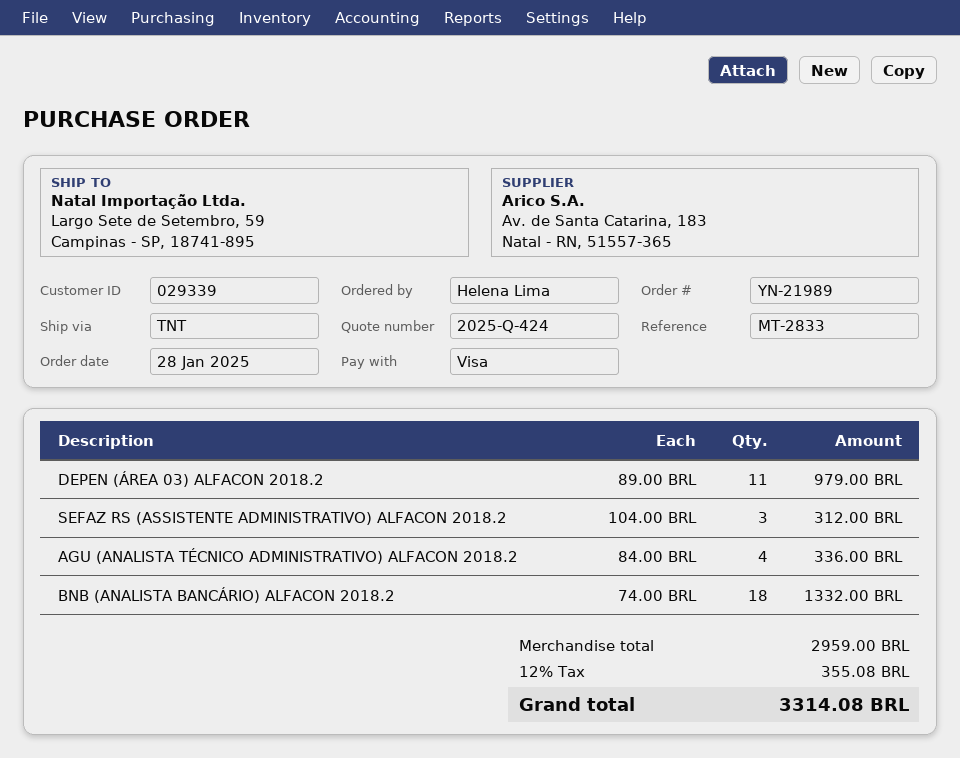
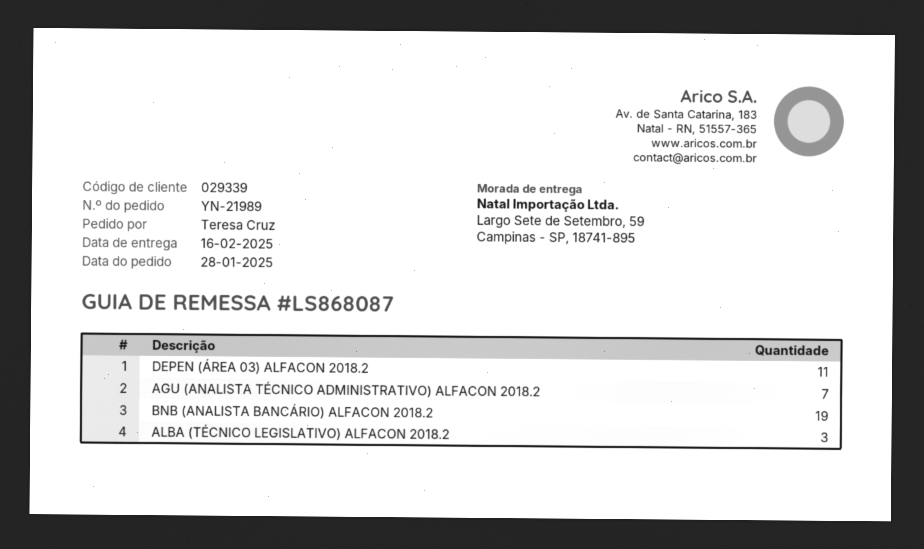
ordered by: Helena Lima -> Teresa Cruz
SEFAZ RS (ASSISTENTE ADMINISTRATIVO) ALFACON 2018.2: 3 -> none
AGU (ANALISTA TÉCNICO ADMINISTRATIVO) ALFACON 2018.2: 4 -> 7
BNB (ANALISTA BANCÁRIO) ALFACON 2018.2: 18 -> 19
ALBA (TÉCNICO LEGISLATIVO) ALFACON 2018.2: none -> 3

